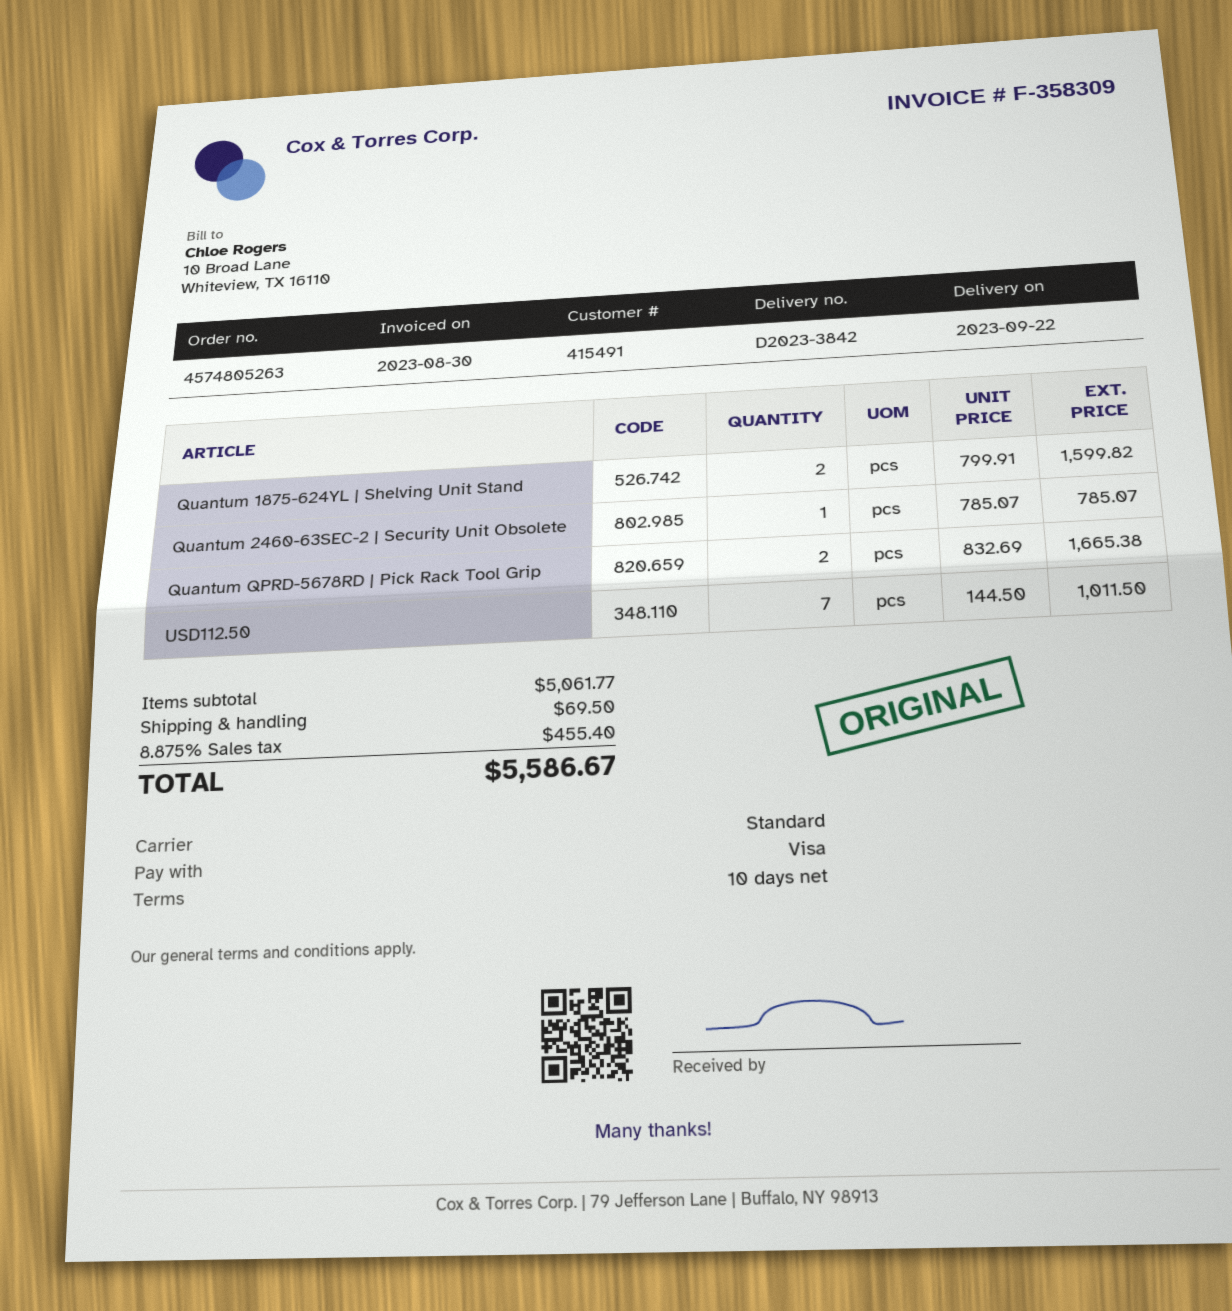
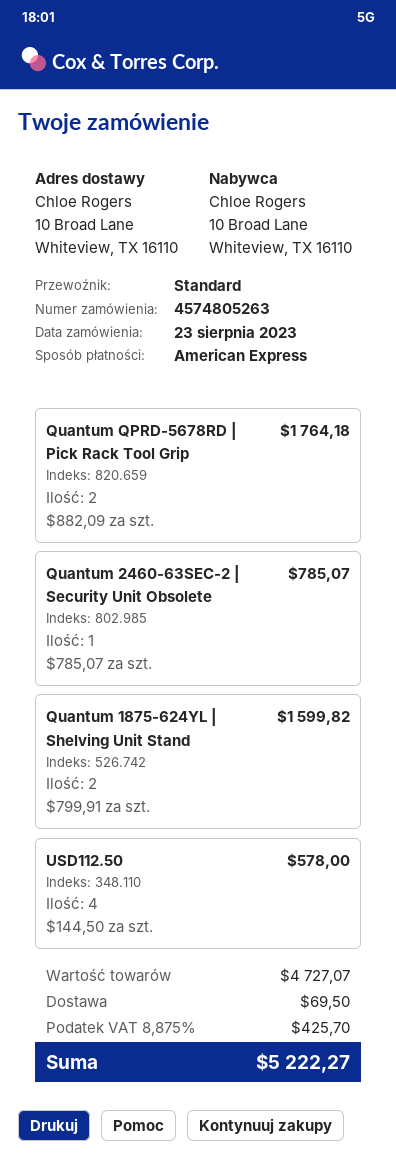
payment method: Visa -> American Express
Quantum QPRD-5678RD | Pick Rack Tool Grip: 2 x 832.69 = 1665.38 -> 2 x 882.09 = 1764.18
USD112.50: 7 x 144.50 = 1011.50 -> 4 x 144.50 = 578.00
subtotal: 5061.77 -> 4727.07
tax: 8.875% = 455.40 -> 8.875% = 425.70
total: 5586.67 -> 5222.27

